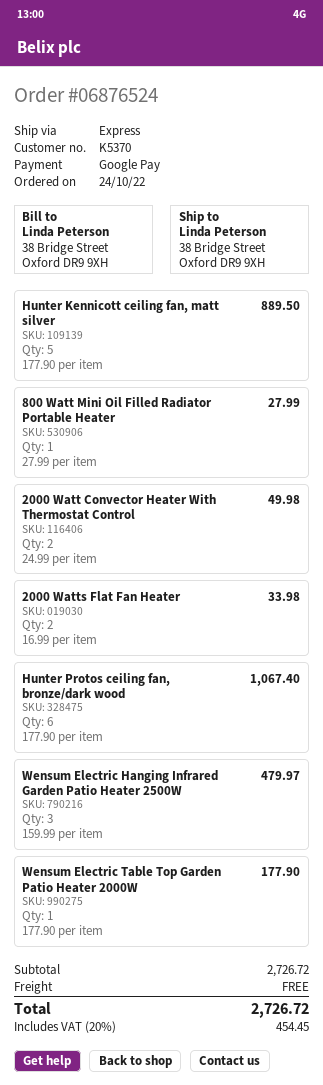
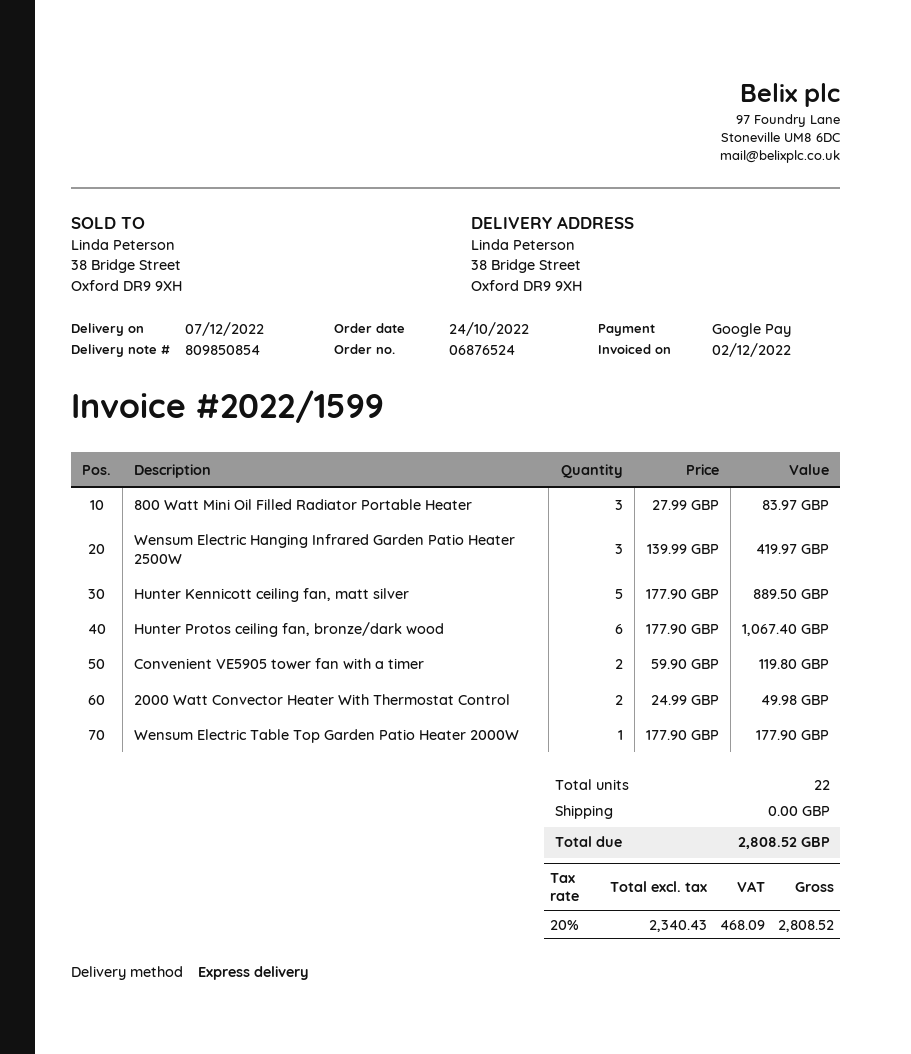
800 Watt Mini Oil Filled Radiator Portable Heater: 1 x 27.99 = 27.99 -> 3 x 27.99 = 83.97
2000 Watts Flat Fan Heater: 2 x 16.99 = 33.98 -> none
Wensum Electric Hanging Infrared Garden Patio Heater 2500W: 3 x 159.99 = 479.97 -> 3 x 139.99 = 419.97
Convenient VE5905 tower fan with a timer: none -> 2 x 59.90 = 119.80
tax: 20% = 454.45 -> 20% = 468.09
total: 2726.72 -> 2808.52

